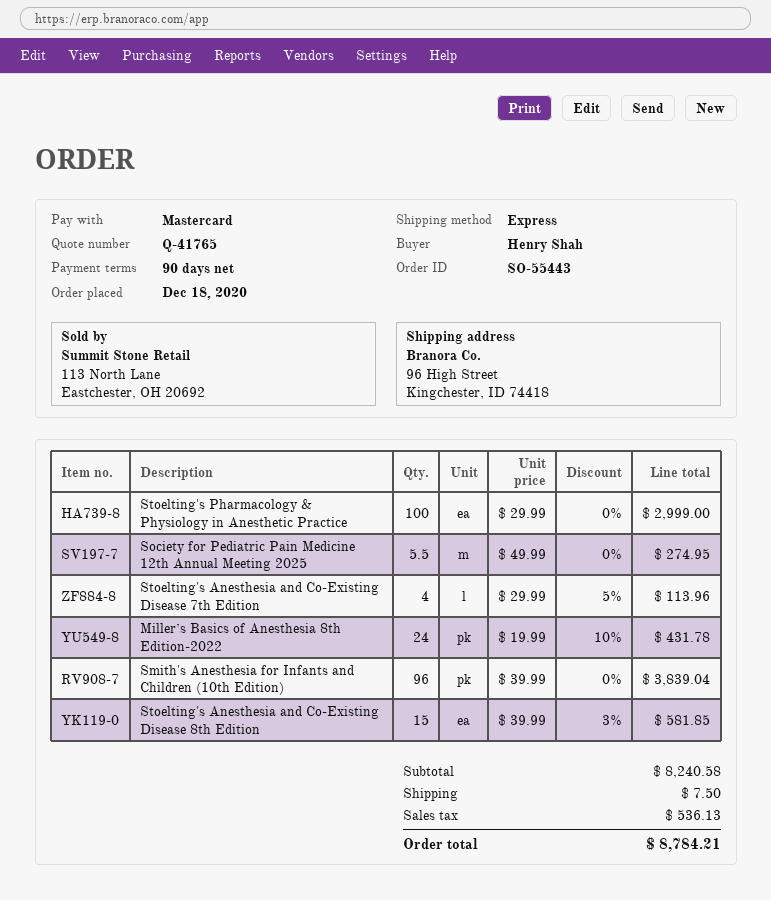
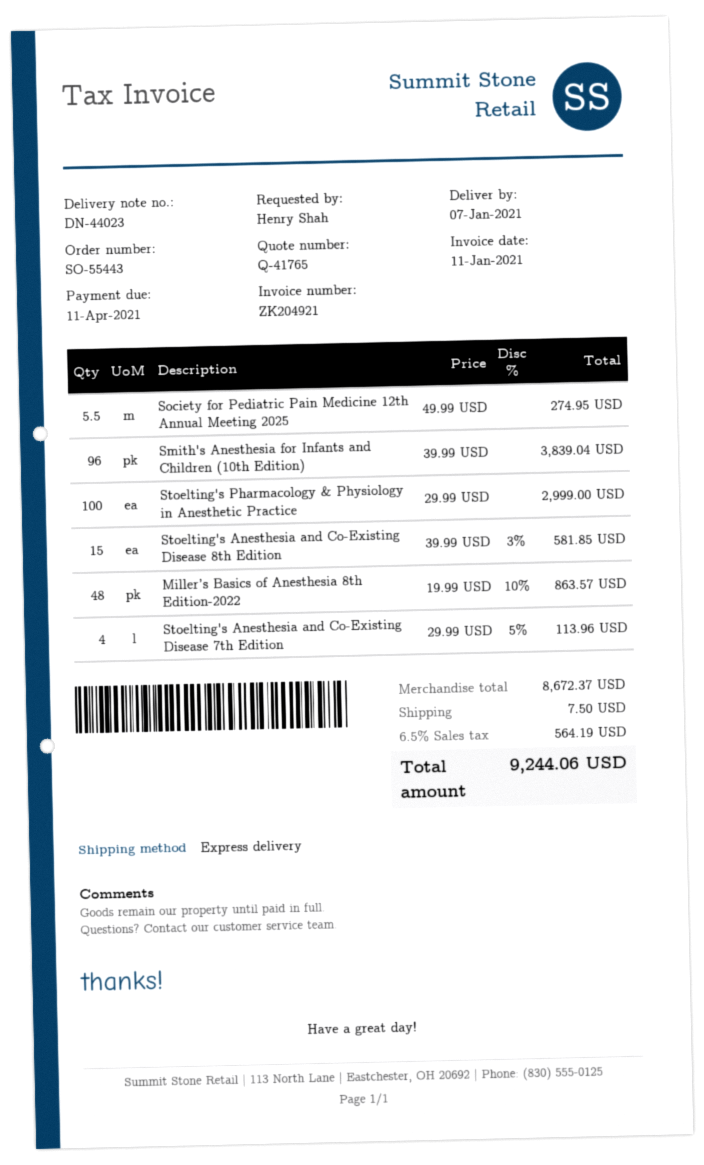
Miller’s Basics of Anesthesia 8th Edition-2022: 24 x 19.99 - 10% = 431.78 -> 48 x 19.99 - 10% = 863.57
subtotal: 8240.58 -> 8672.37
tax: 536.13 -> 564.19
total: 8784.21 -> 9244.06

